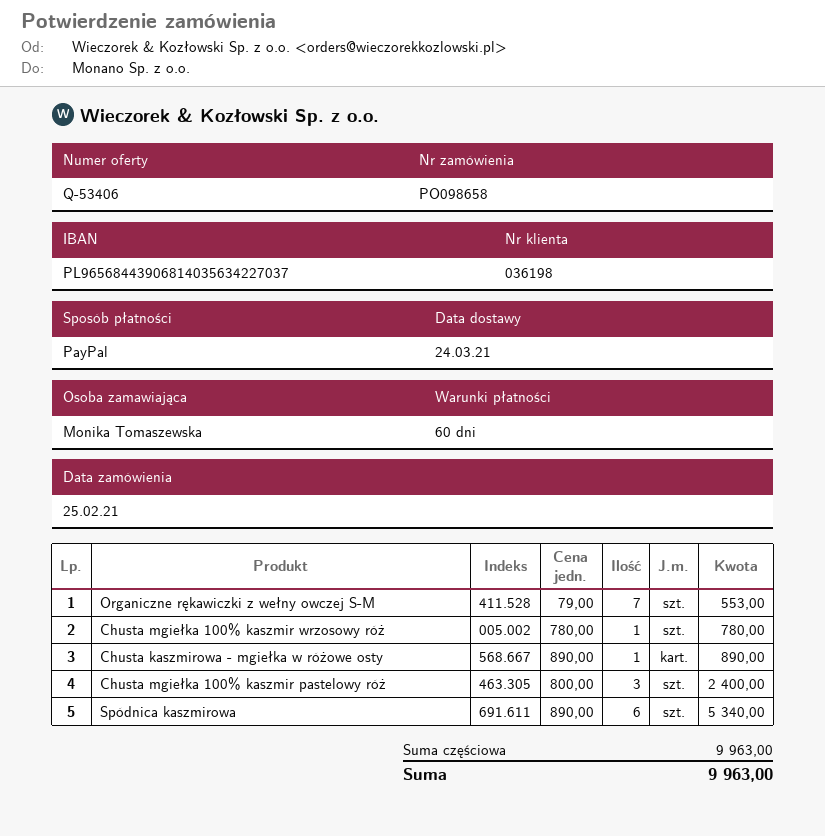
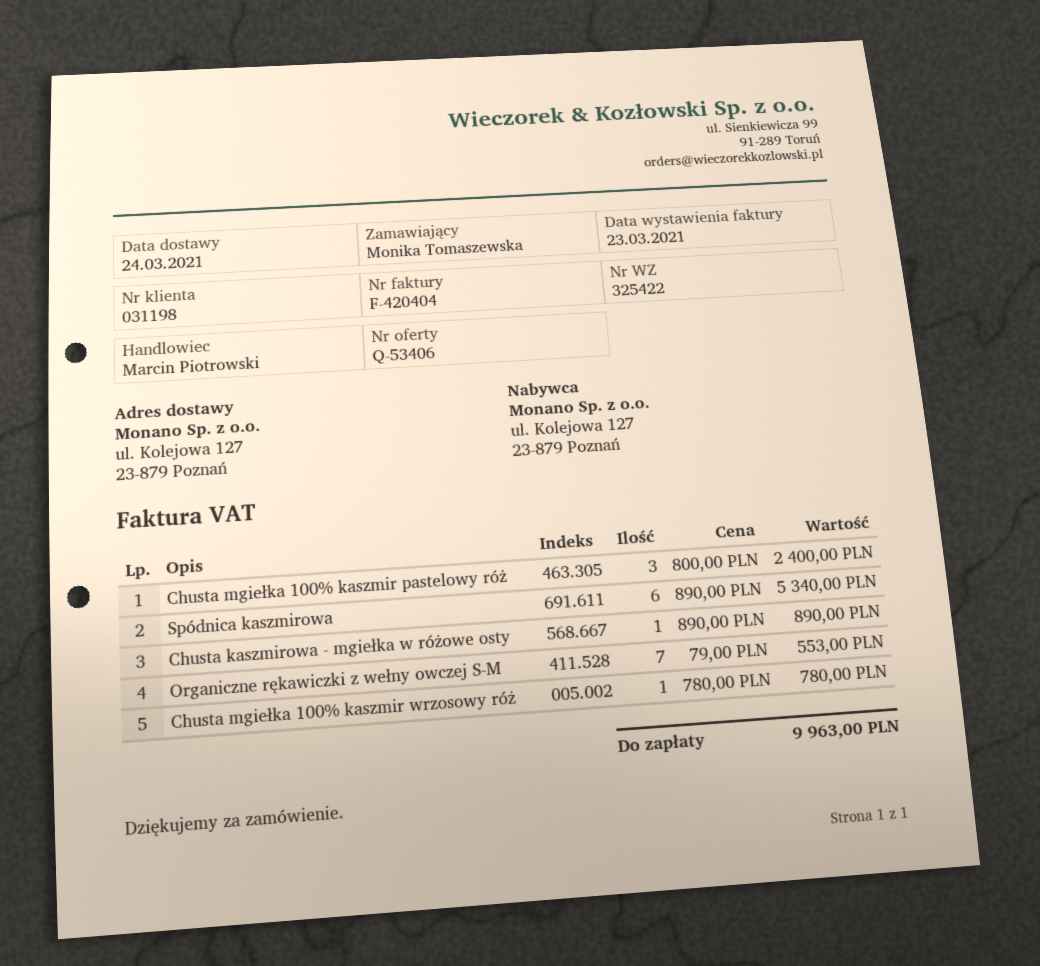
customer number: 036198 -> 031198

